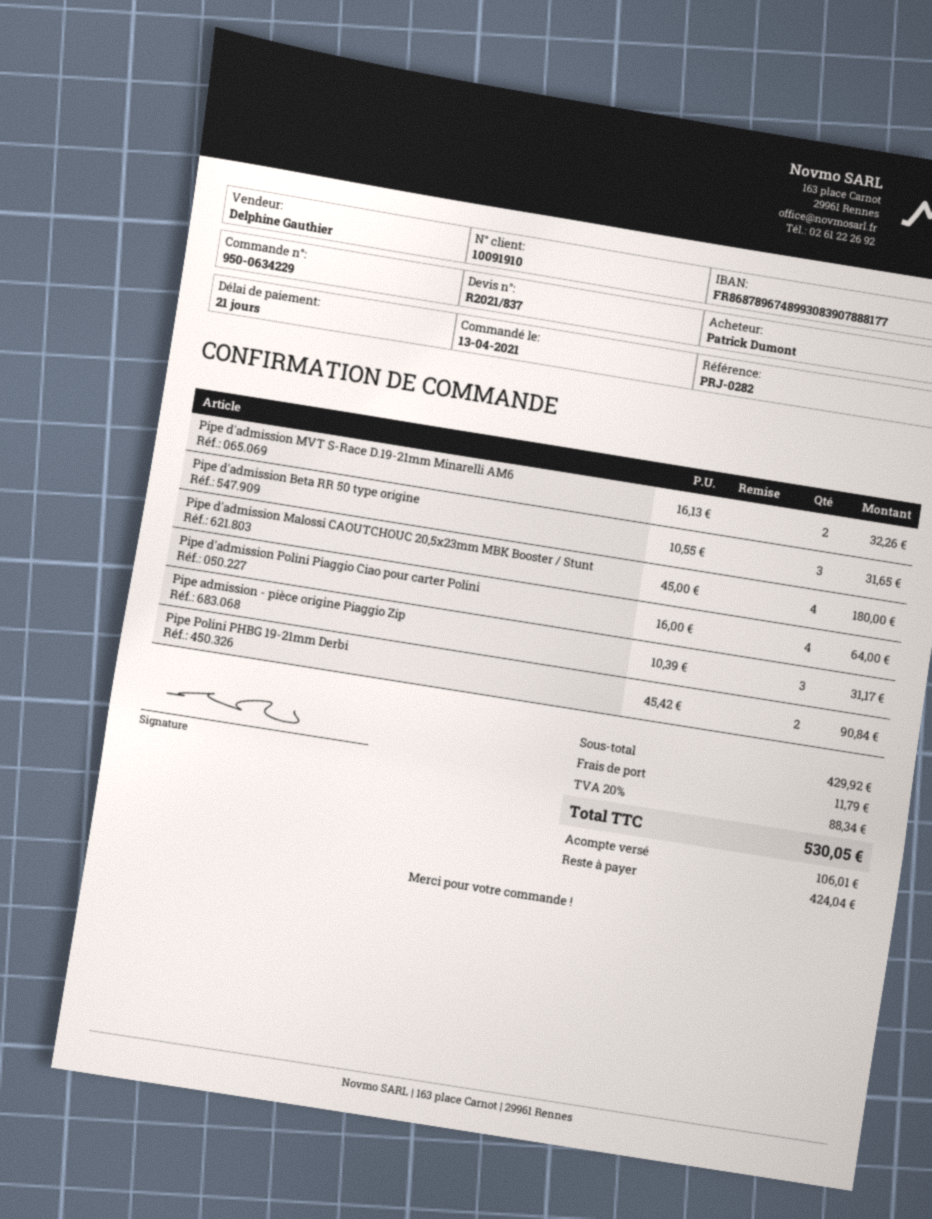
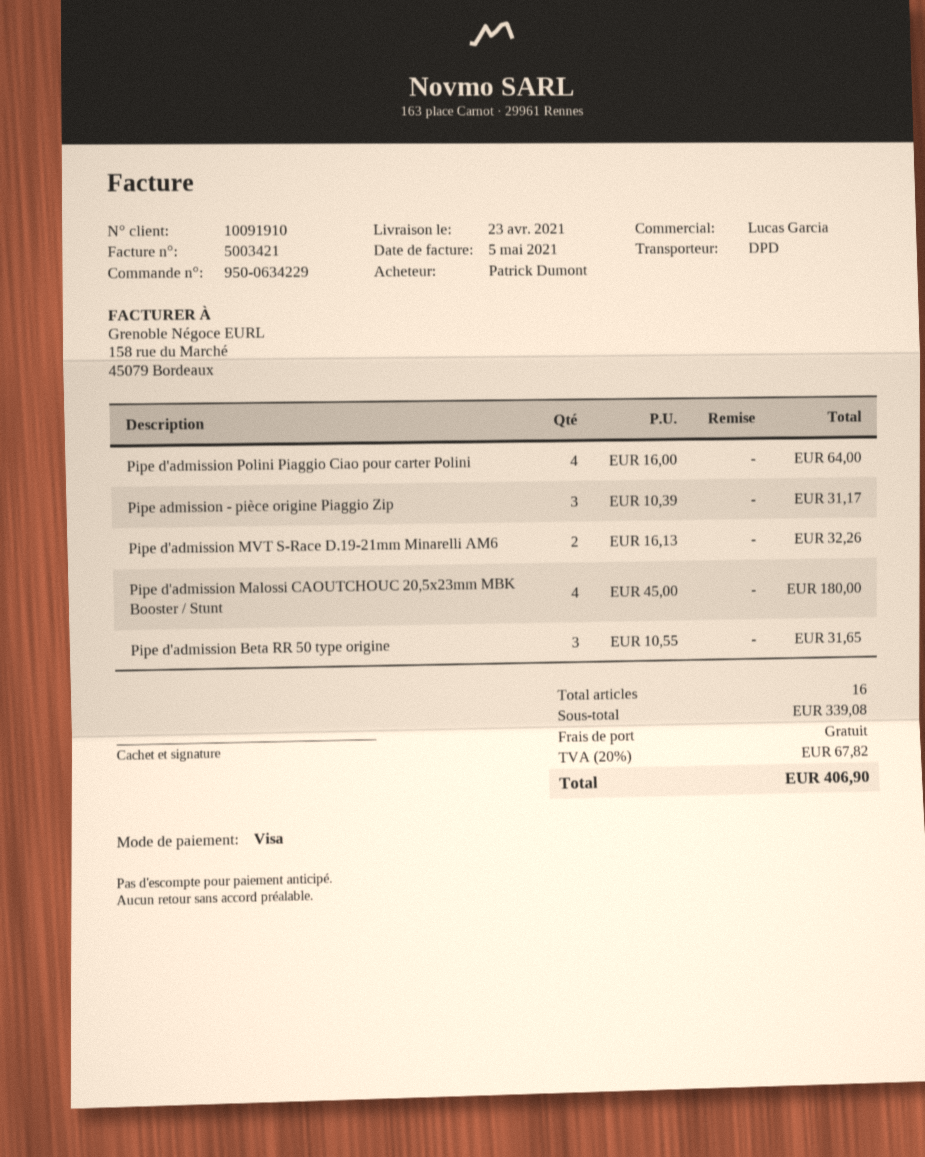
sales rep: Delphine Gauthier -> Lucas Garcia
Pipe Polini PHBG 19-21mm Derbi: 2 x 45.42 = 90.84 -> none
subtotal: 429.92 -> 339.08
shipping: 11.79 -> 0.00
tax: 20% = 88.34 -> 20% = 67.82
total: 530.05 -> 406.90

